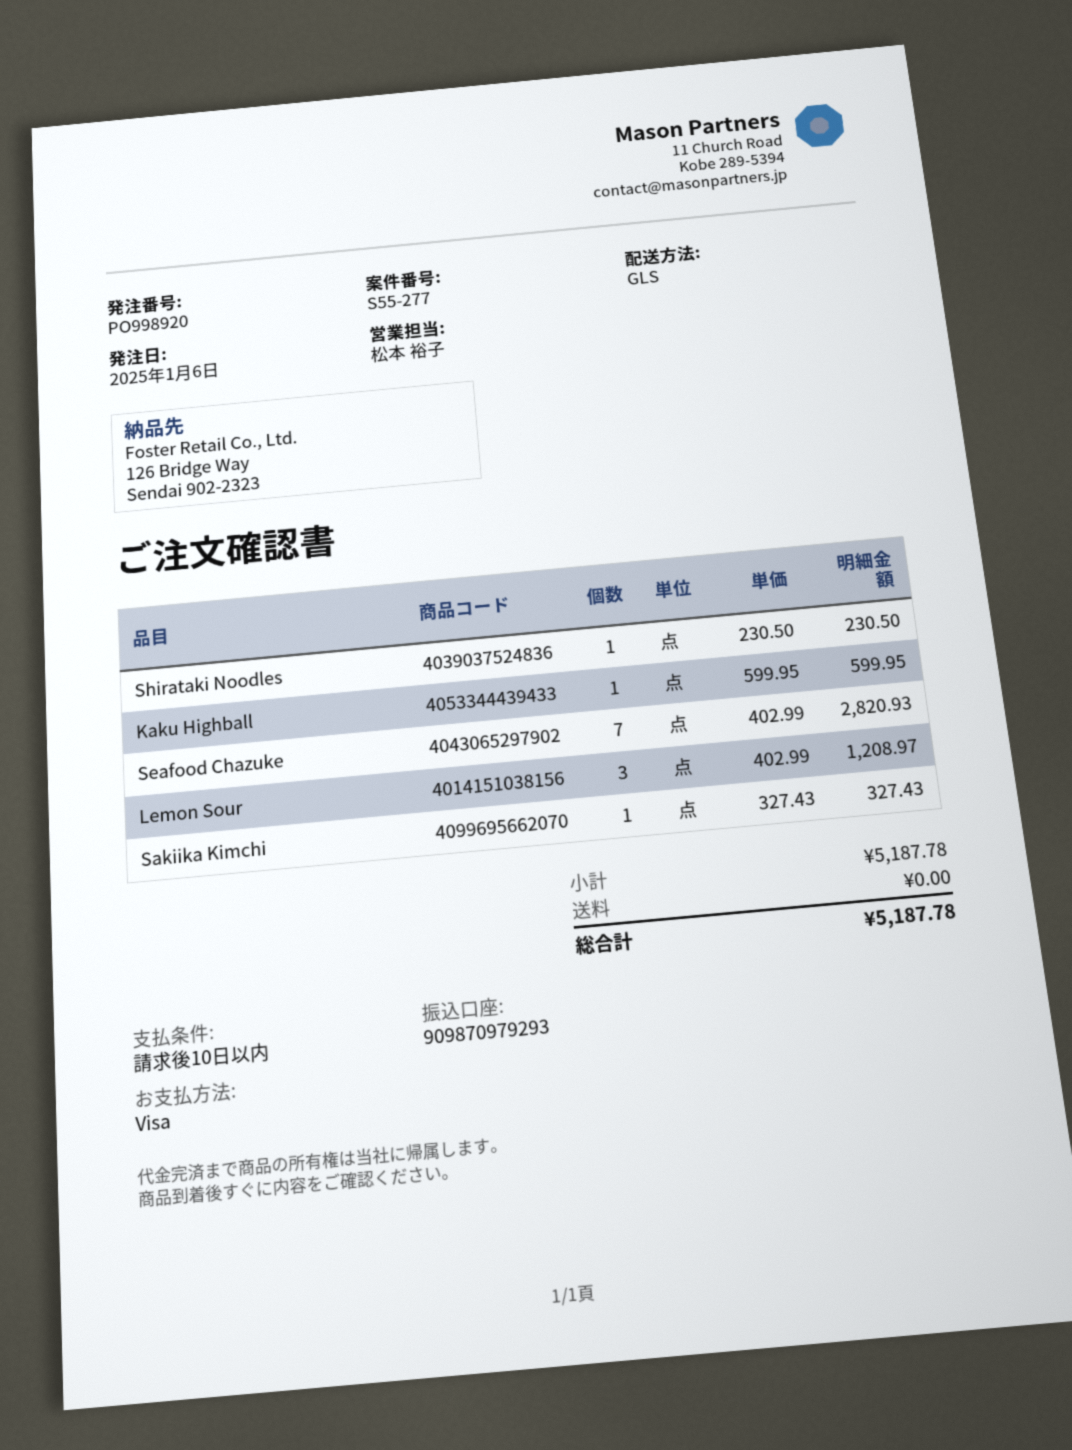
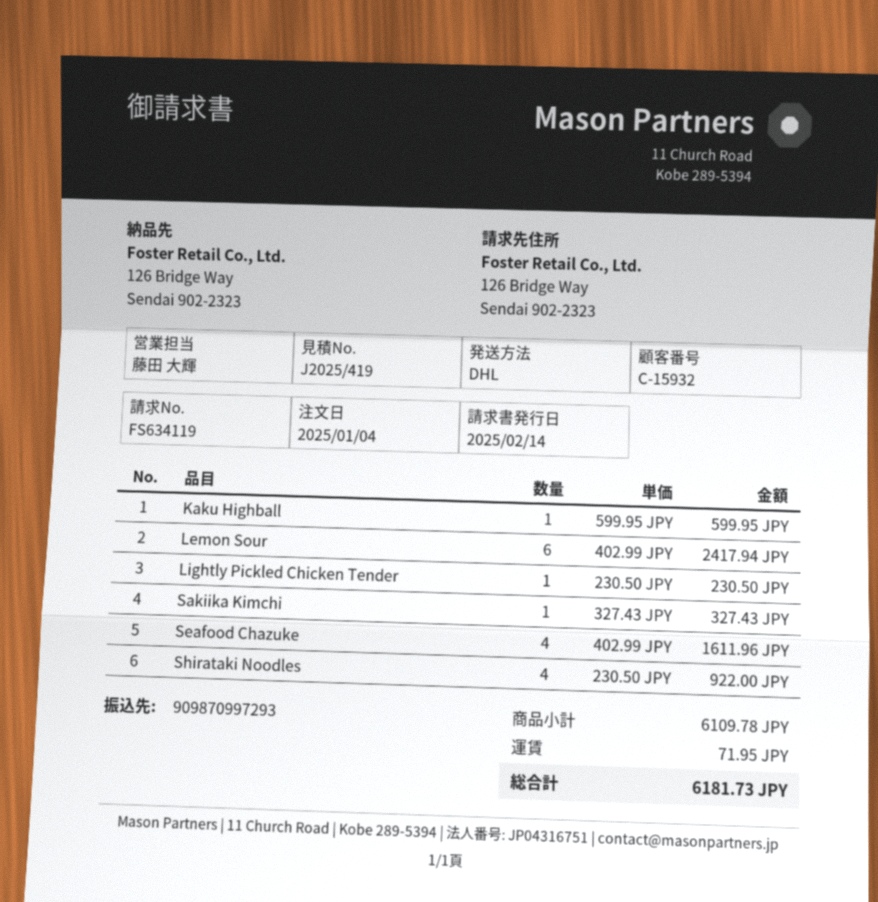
order date: 2025-01-06 -> 2025-01-04
sales rep: 松本 裕子 -> 藤田 大輝
bank account: 909870979293 -> 909870997293
shipping method: GLS -> DHL
Shirataki Noodles: 1 x 230.50 = 230.50 -> 4 x 230.50 = 922.00
Seafood Chazuke: 7 x 402.99 = 2820.93 -> 4 x 402.99 = 1611.96
Lemon Sour: 3 x 402.99 = 1208.97 -> 6 x 402.99 = 2417.94
Lightly Pickled Chicken Tender: none -> 1 x 230.50 = 230.50
subtotal: 5187.78 -> 6109.78
shipping: 0.00 -> 71.95
total: 5187.78 -> 6181.73

